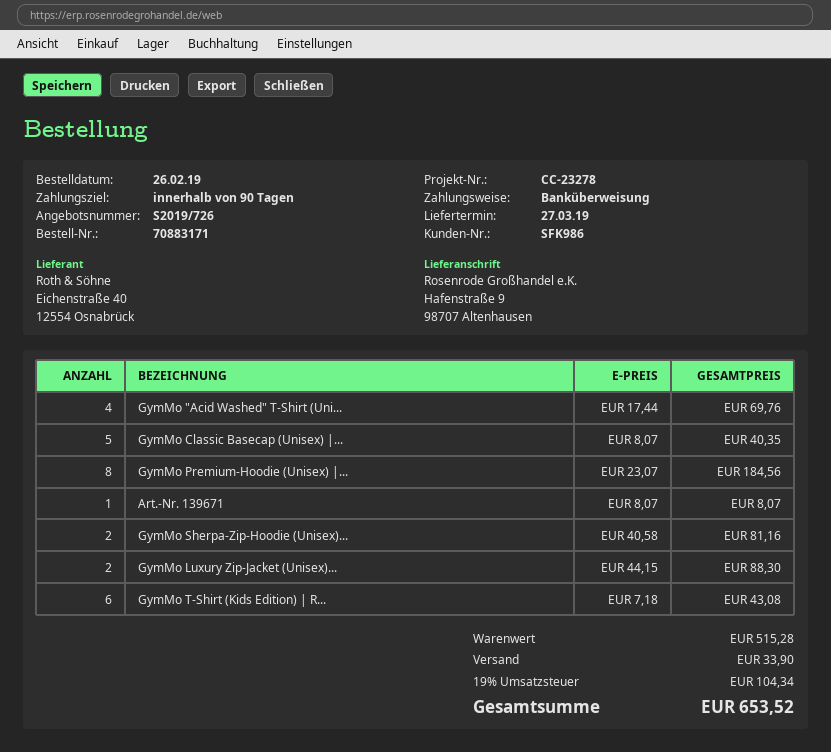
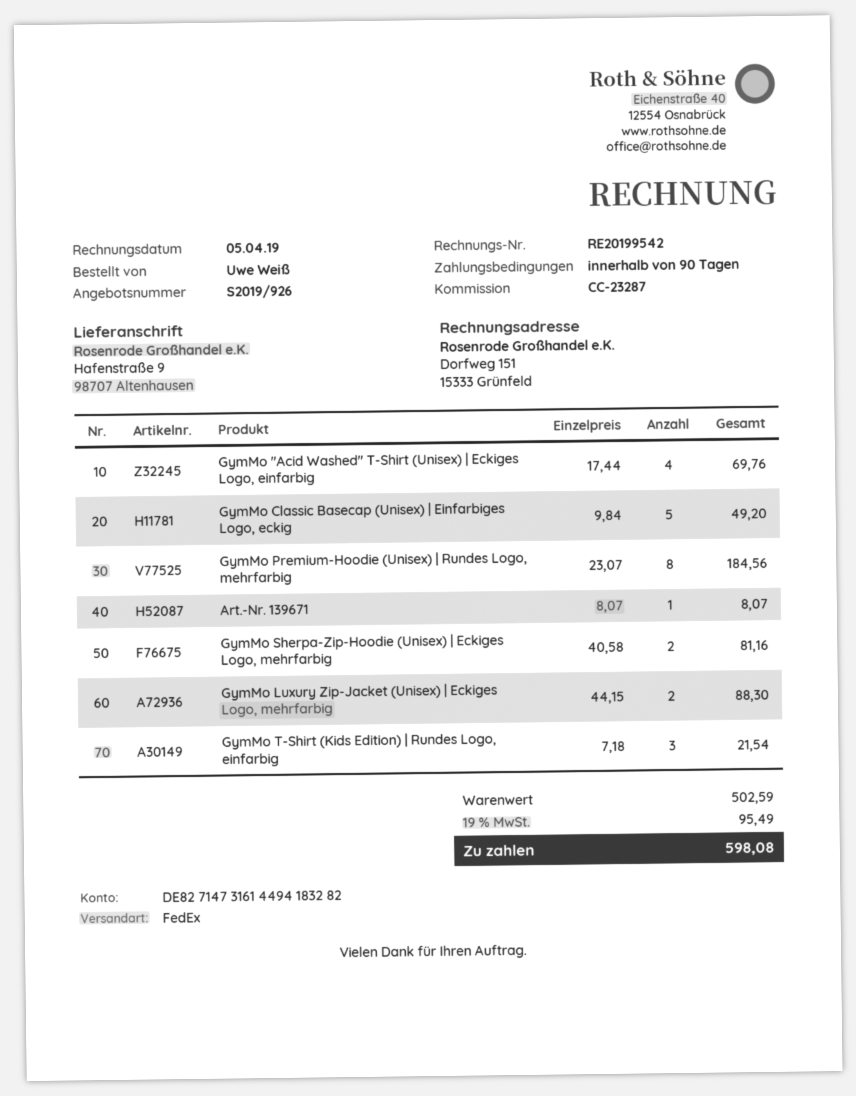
quote number: S2019/726 -> S2019/926
reference: CC-23278 -> CC-23287
GymMo Classic Basecap (Unisex) |...: 5 x 8.07 = 40.35 -> 5 x 9.84 = 49.20
GymMo T-Shirt (Kids Edition) | R...: 6 x 7.18 = 43.08 -> 3 x 7.18 = 21.54
subtotal: 515.28 -> 502.59
shipping: 33.90 -> none
tax: 19% = 104.34 -> 19% = 95.49
total: 653.52 -> 598.08

